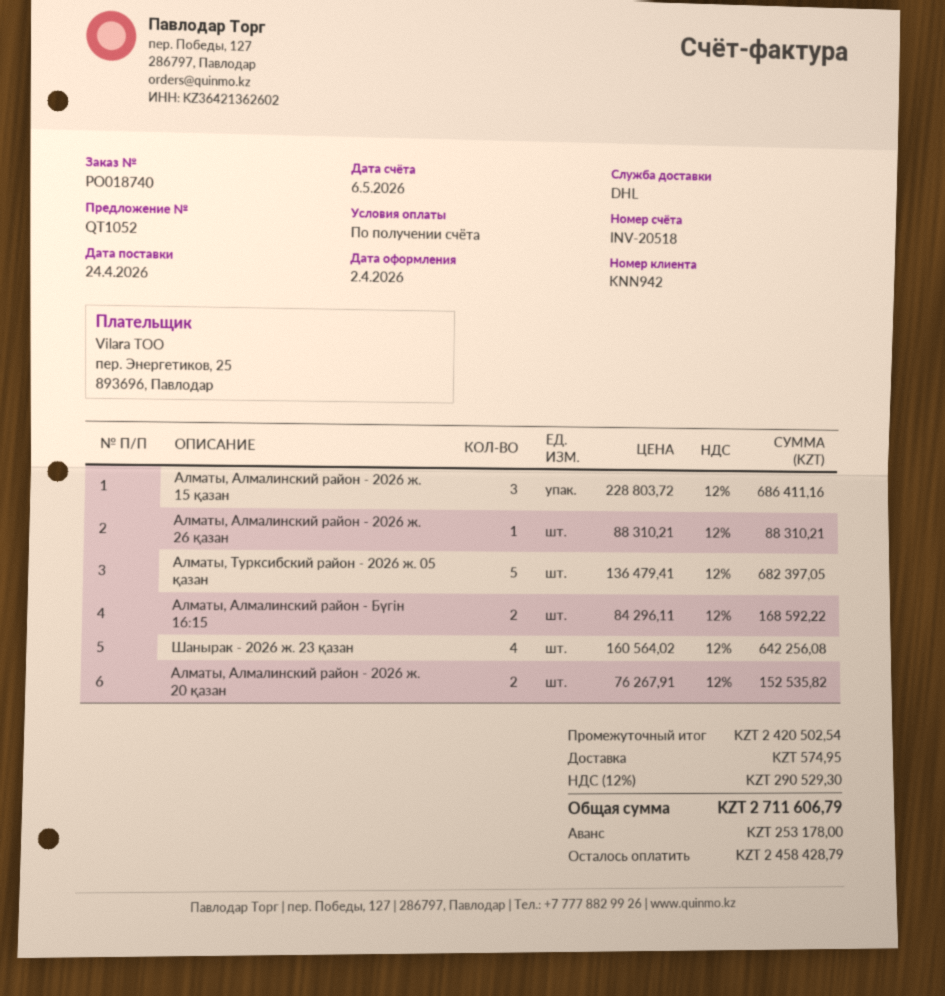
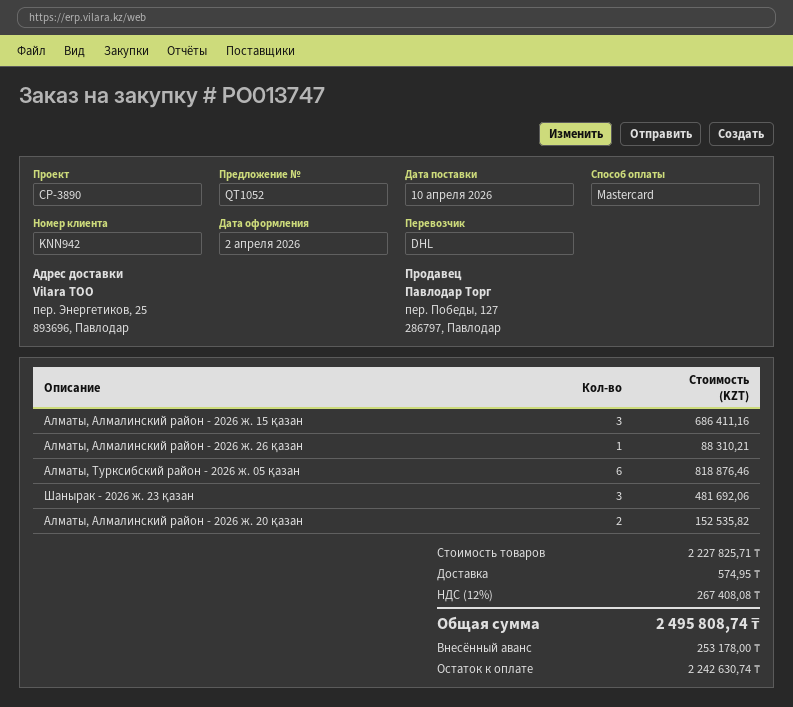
order number: PO018740 -> PO013747
delivery date: 2026-04-24 -> 2026-04-10
Алматы, Турксибский район - 2026 ж. 05 қазан: 5 for 682397.05 -> 6 for 818876.46
Алматы, Алмалинский район - Бүгін 16:15: 2 for 168592.22 -> none
Шанырак - 2026 ж. 23 қазан: 4 for 642256.08 -> 3 for 481692.06
subtotal: 2420502.54 -> 2227825.71
tax: 12% = 290529.30 -> 12% = 267408.08
total: 2711606.79 -> 2495808.74
balance: 2458428.79 -> 2242630.74

